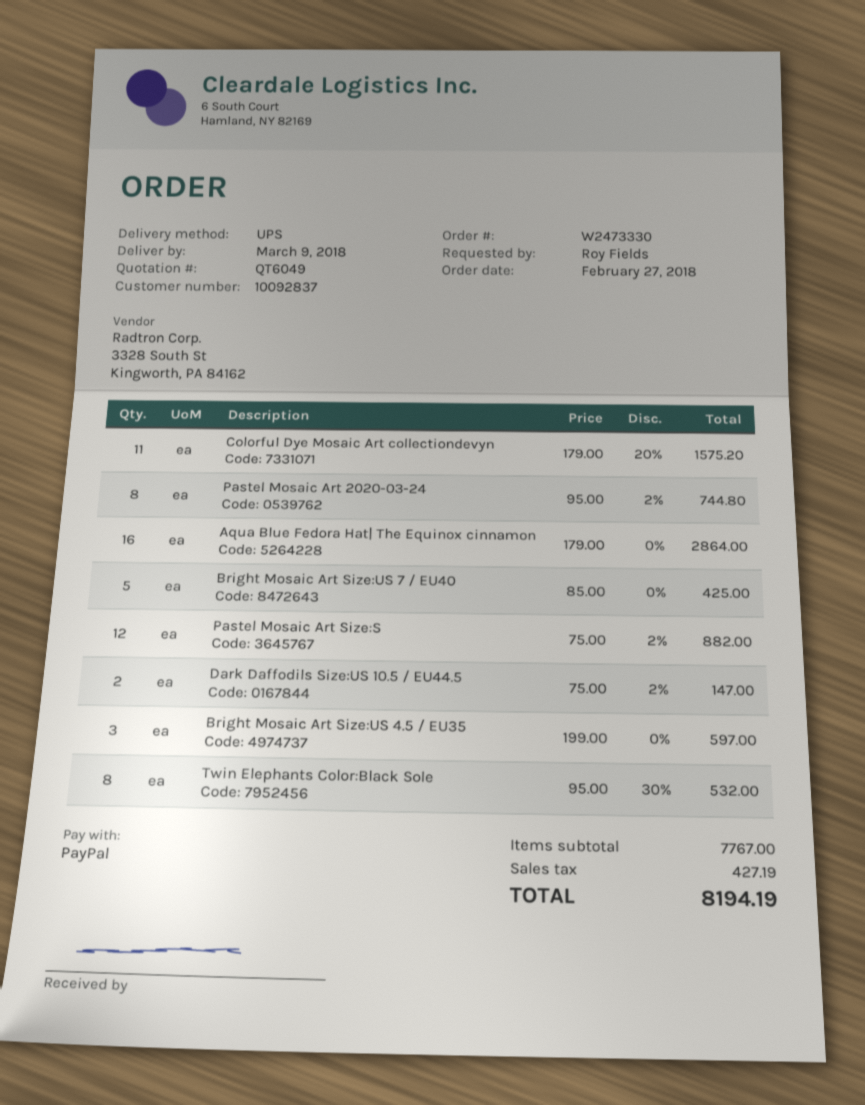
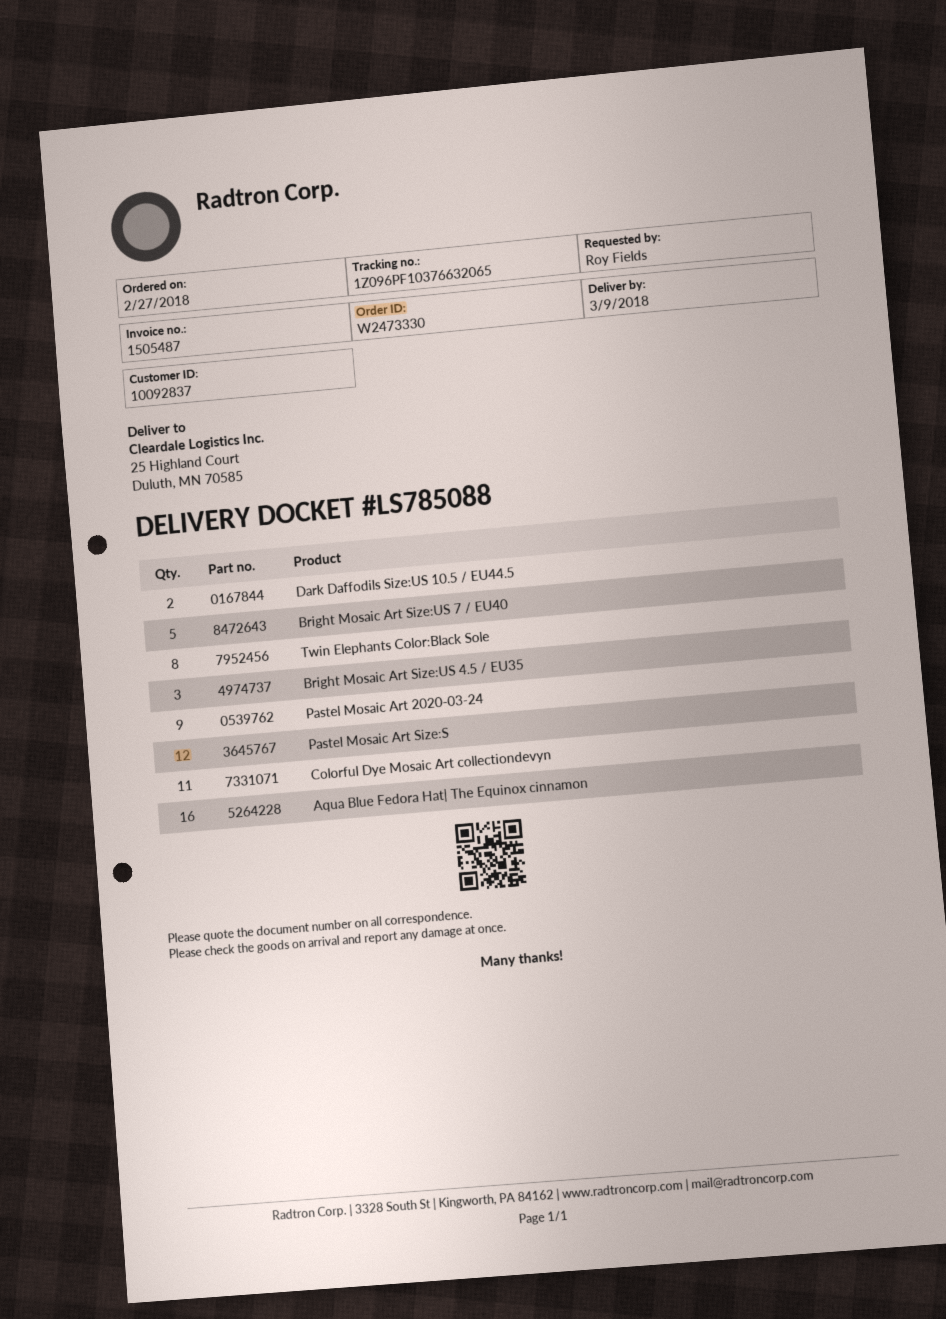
Pastel Mosaic Art 2020-03-24: 8 -> 9

